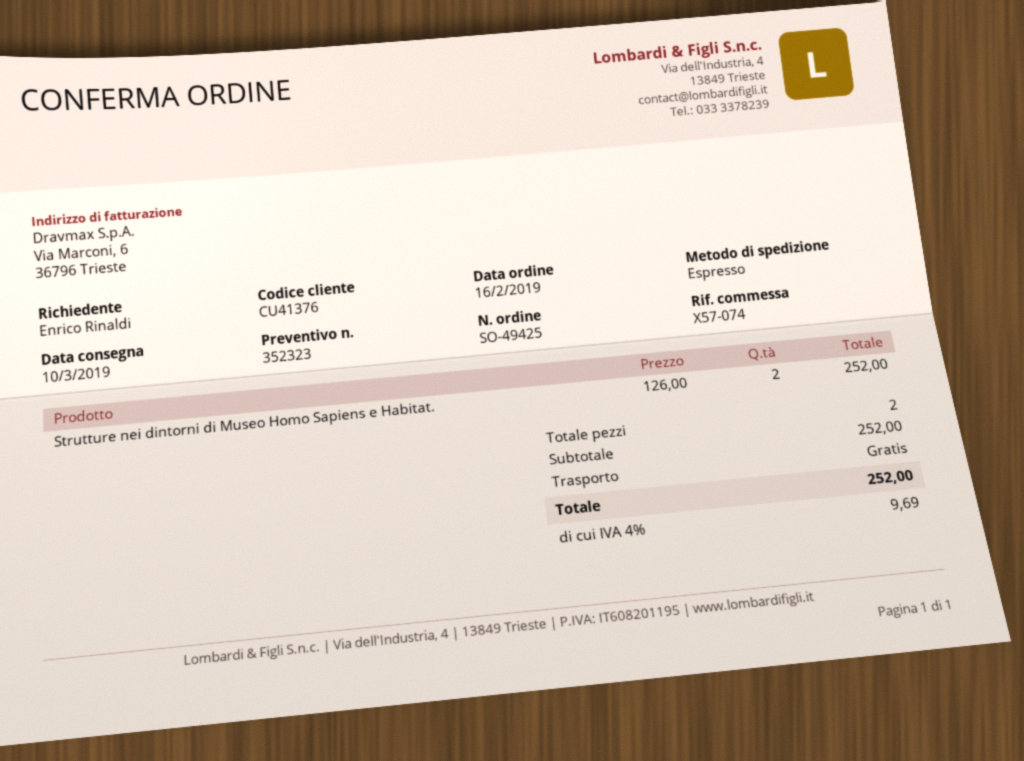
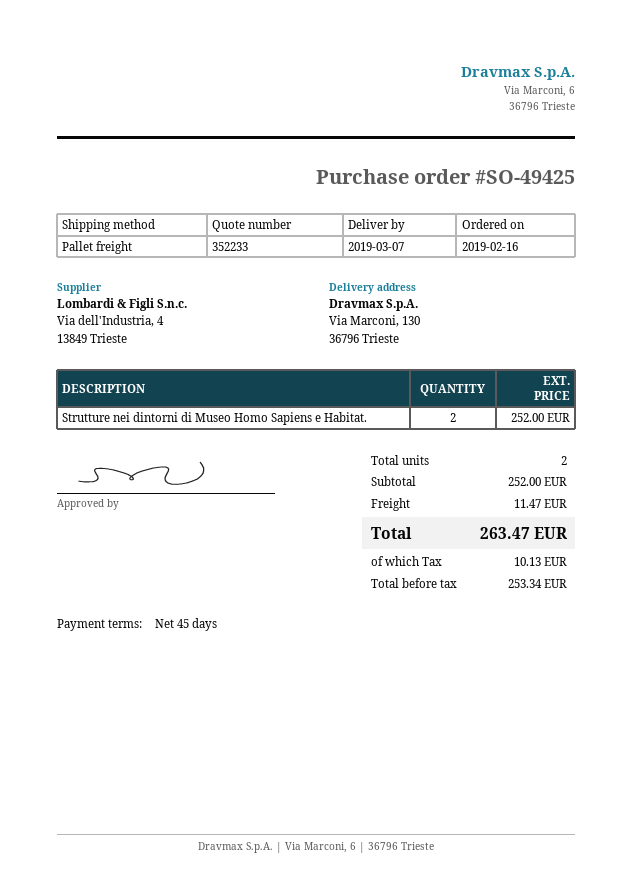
quote number: 352323 -> 352233
delivery date: 2019-03-10 -> 2019-03-07
shipping method: express -> pallet freight
shipping: 0.00 -> 11.47
tax: 9.69 -> 10.13
total: 252.00 -> 263.47

